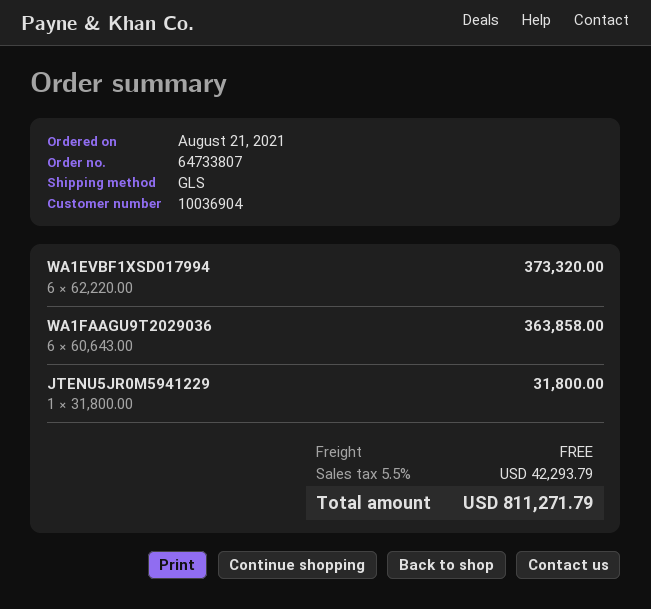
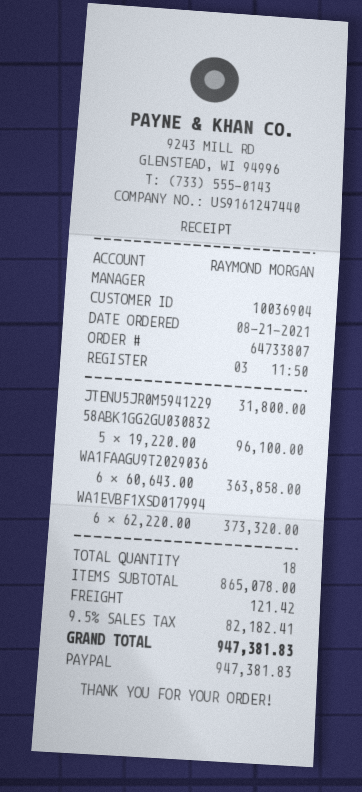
58ABK1GG2GU030832: none -> 5 x 19220.00 = 96100.00
shipping: 0.00 -> 121.42
tax: 5.5% = 42293.79 -> 9.5% = 82182.41
total: 811271.79 -> 947381.83

